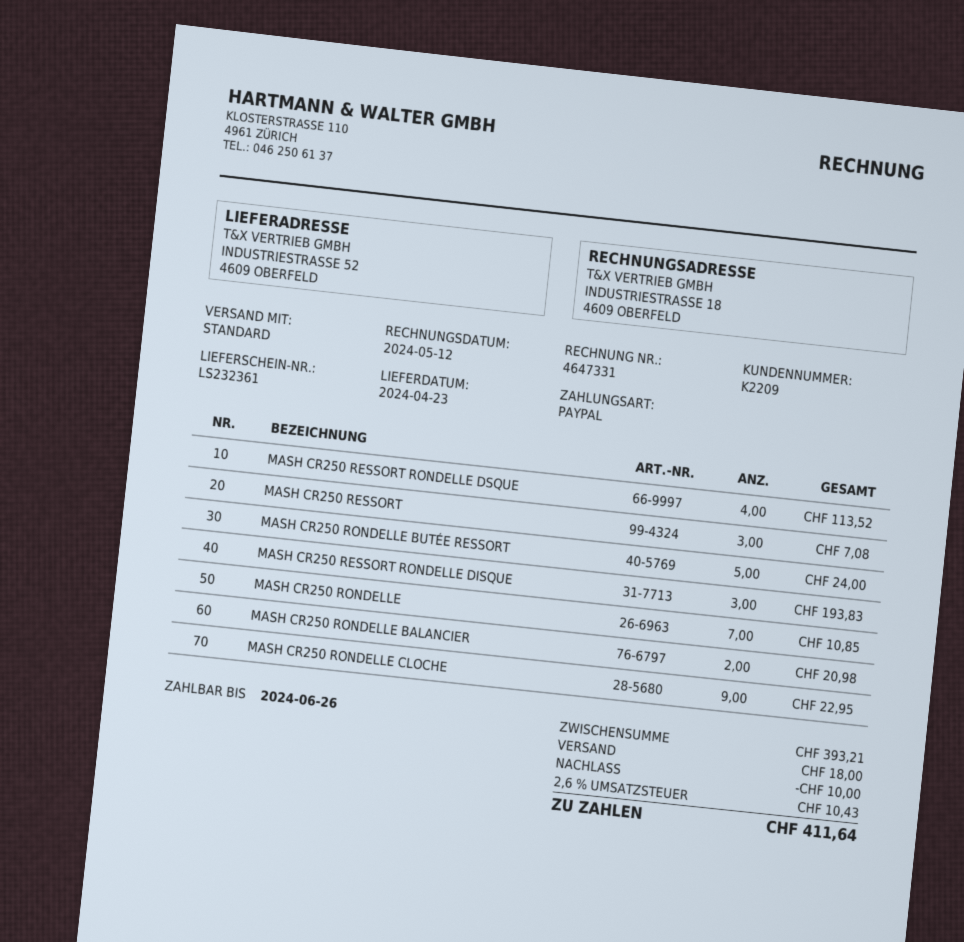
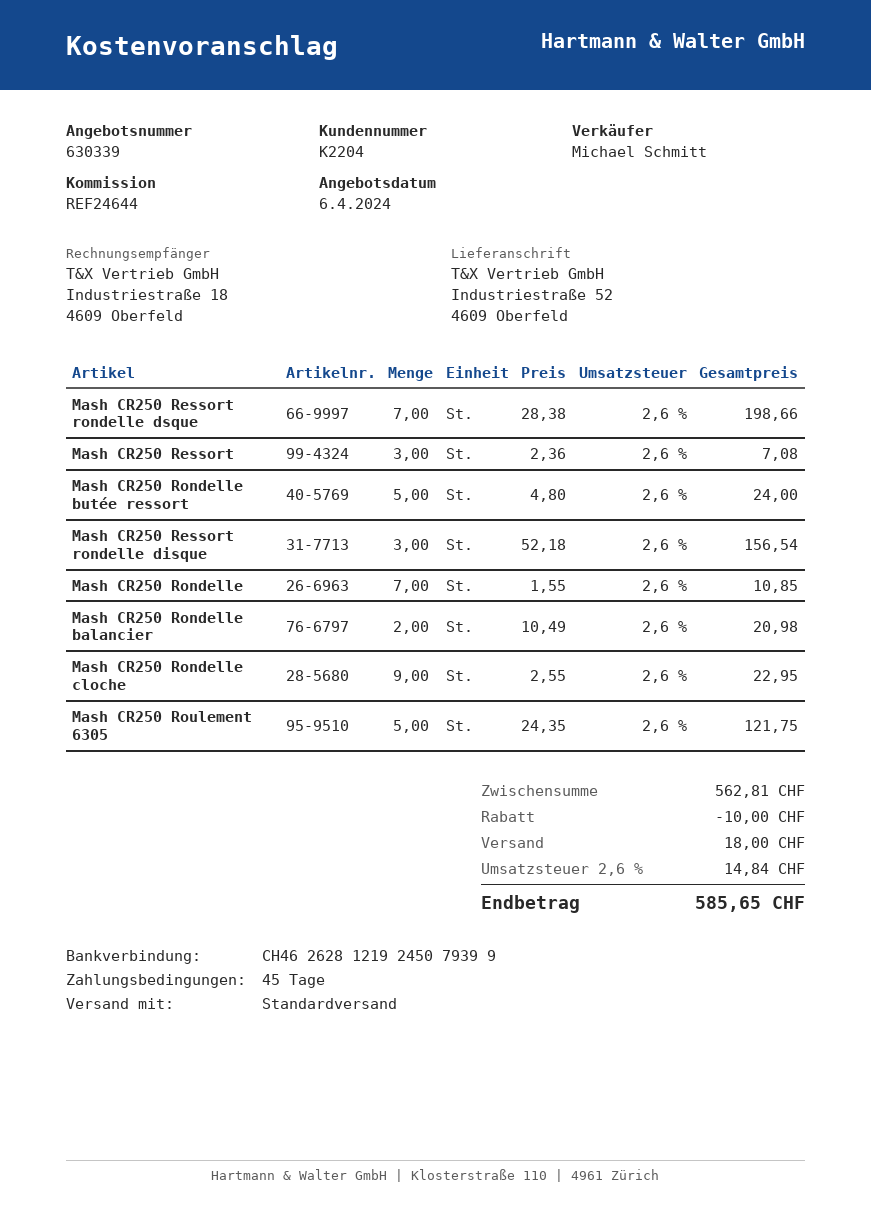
customer number: K2209 -> K2204
MASH CR250 RESSORT RONDELLE DSQUE: 4 for 113.52 -> 7 for 198.66
MASH CR250 RESSORT RONDELLE DISQUE: 3 for 193.83 -> 3 for 156.54
Mash CR250 Roulement 6305: none -> 5 for 121.75
subtotal: 393.21 -> 562.81
tax: 2.6% = 10.43 -> 2.6% = 14.84
total: 411.64 -> 585.65

